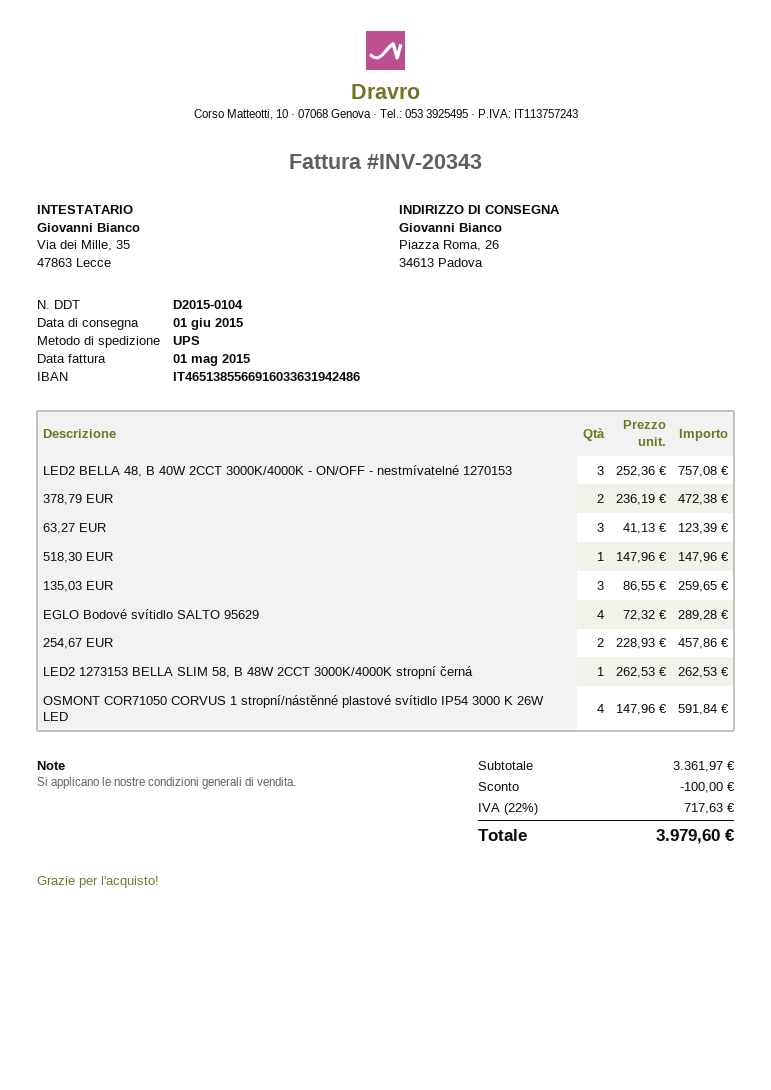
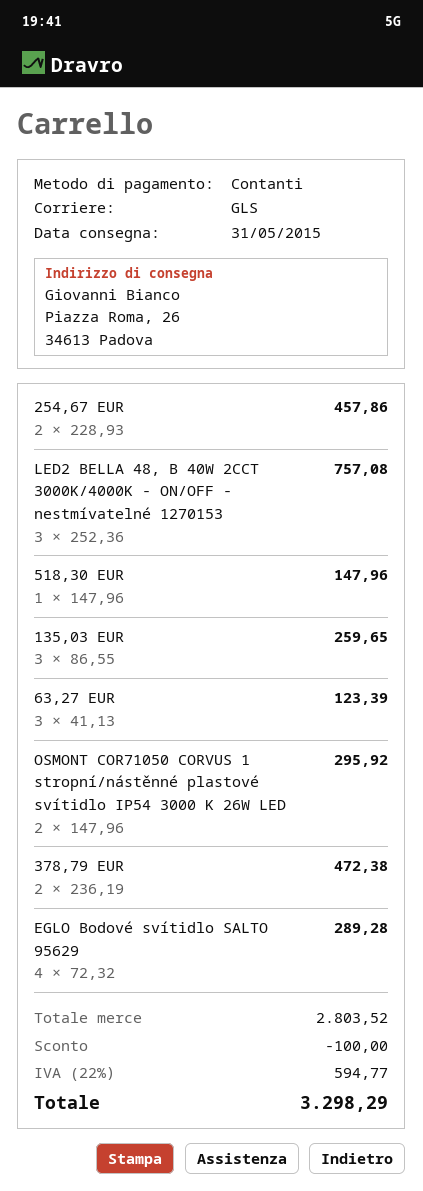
delivery date: 2015-06-01 -> 2015-05-31
shipping method: UPS -> GLS
LED2 1273153 BELLA SLIM 58, B 48W 2CCT 3000K/4000K stropní černá: 1 x 262.53 = 262.53 -> none
OSMONT COR71050 CORVUS 1 stropní/nástěnné plastové svítidlo IP54 3000 K 26W LED: 4 x 147.96 = 591.84 -> 2 x 147.96 = 295.92
subtotal: 3361.97 -> 2803.52
tax: 22% = 717.63 -> 22% = 594.77
total: 3979.60 -> 3298.29

